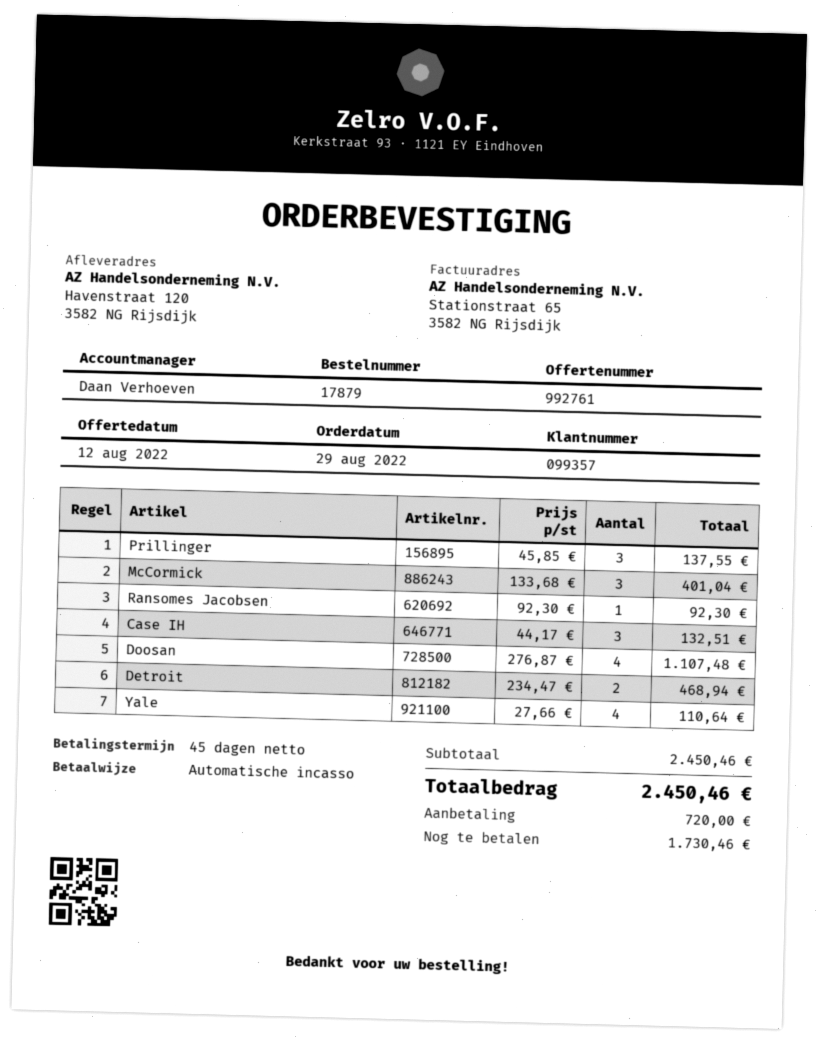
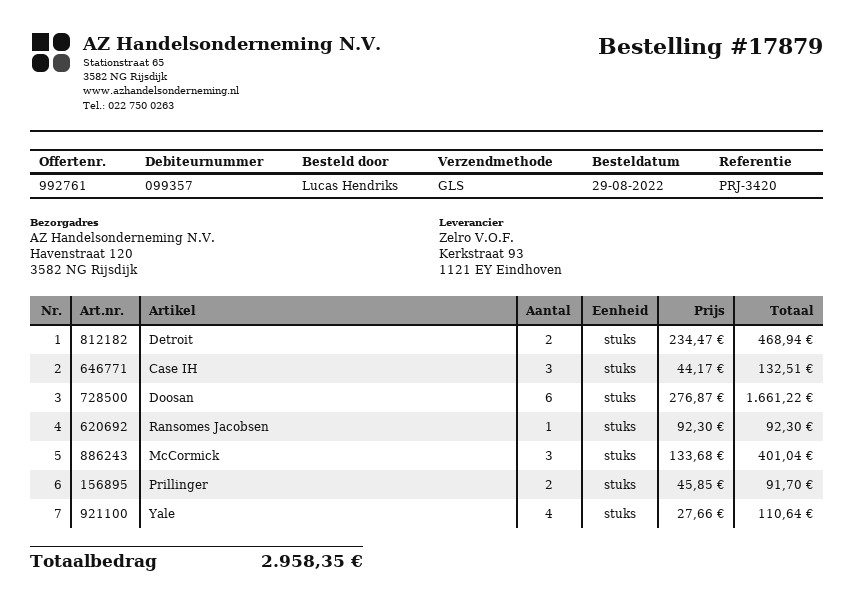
Prillinger: 3 x 45.85 = 137.55 -> 2 x 45.85 = 91.70
Doosan: 4 x 276.87 = 1107.48 -> 6 x 276.87 = 1661.22
total: 2450.46 -> 2958.35

